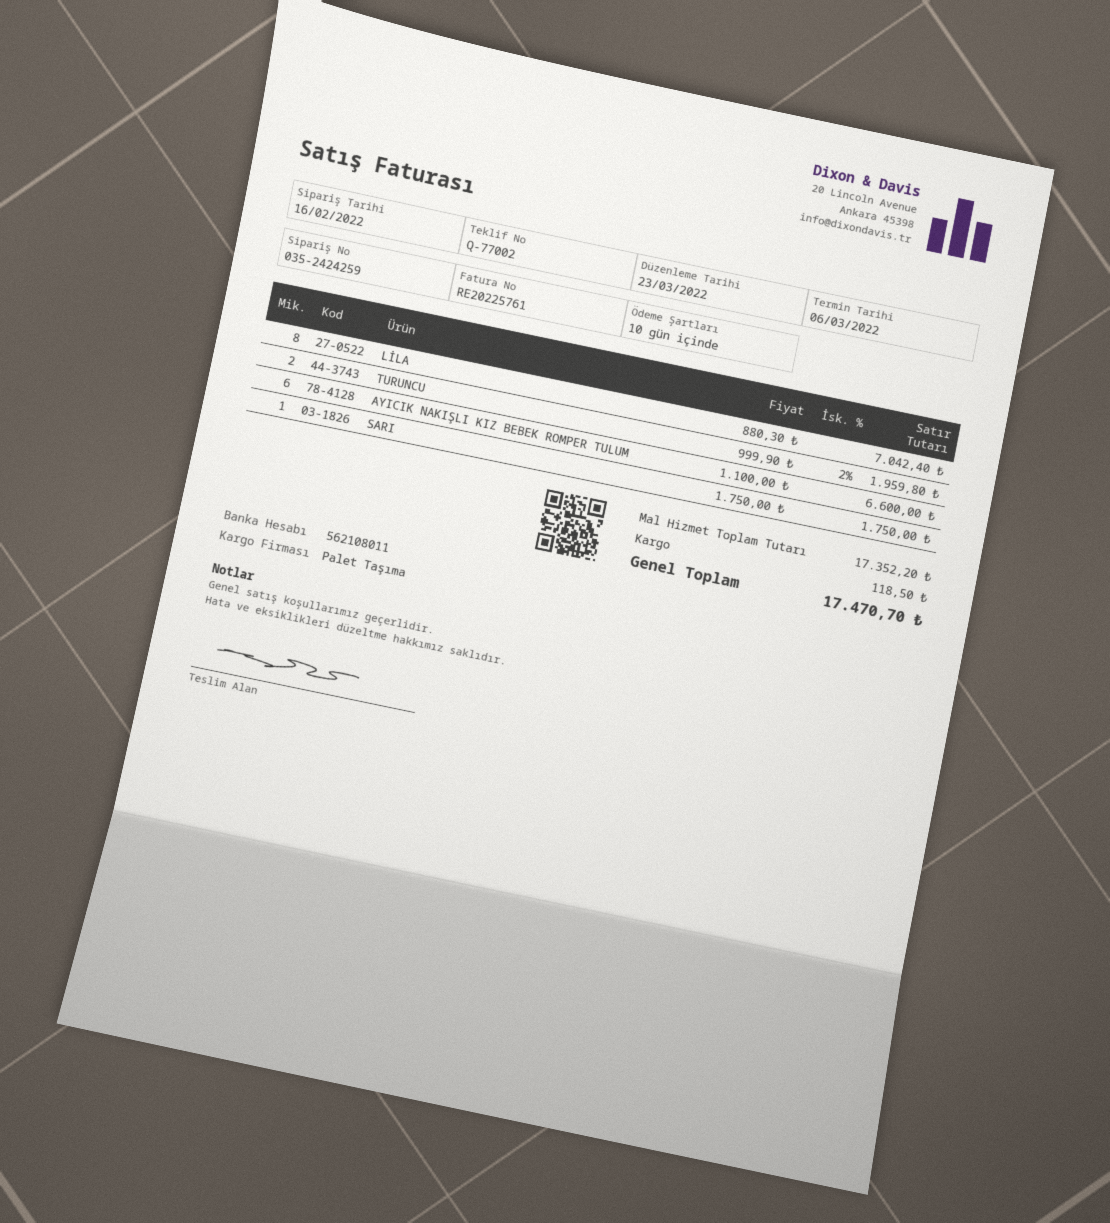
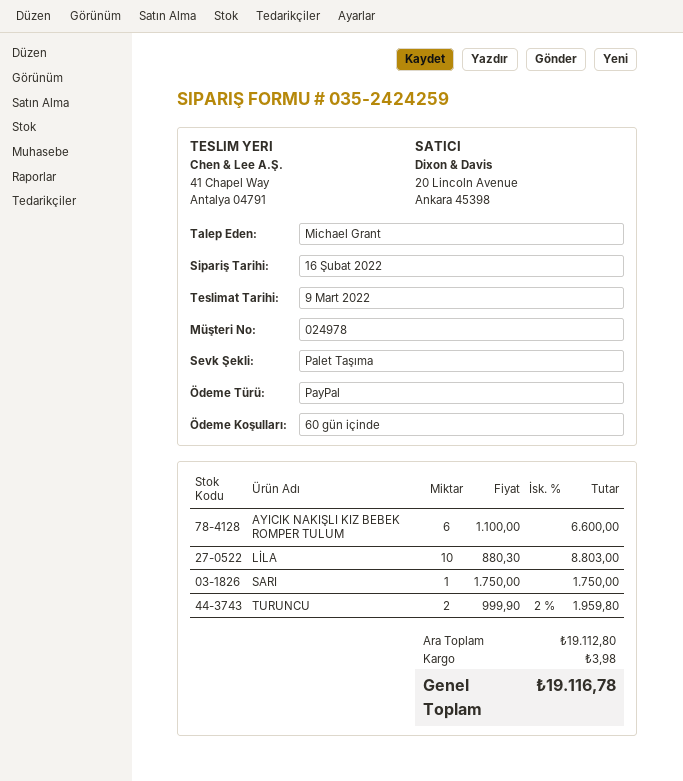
delivery date: 2022-03-06 -> 2022-03-09
payment terms: 10 days -> 60 days
LİLA: 8 x 880.30 = 7042.40 -> 10 x 880.30 = 8803.00
subtotal: 17352.20 -> 19112.80
shipping: 118.50 -> 3.98
total: 17470.70 -> 19116.78

